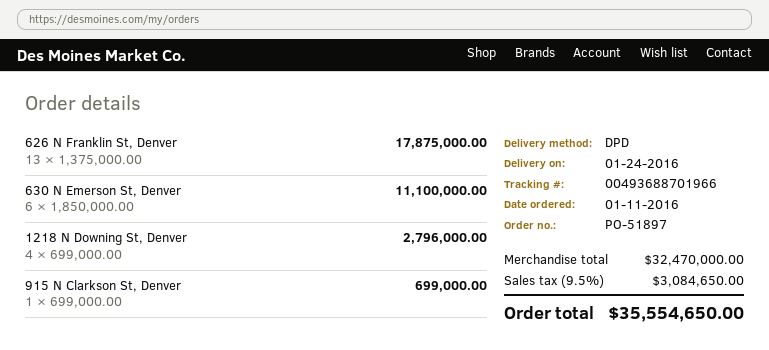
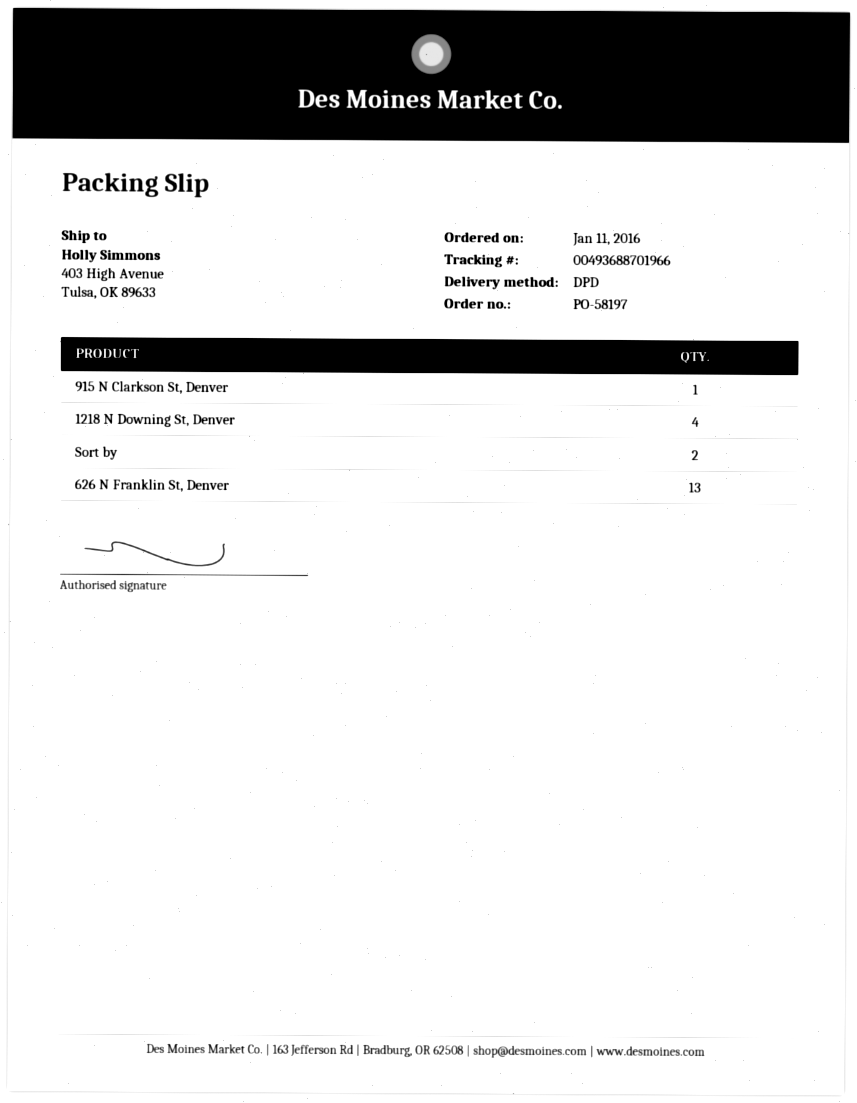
order number: PO-51897 -> PO-58197
630 N Emerson St, Denver: 6 -> none
Sort by: none -> 2

